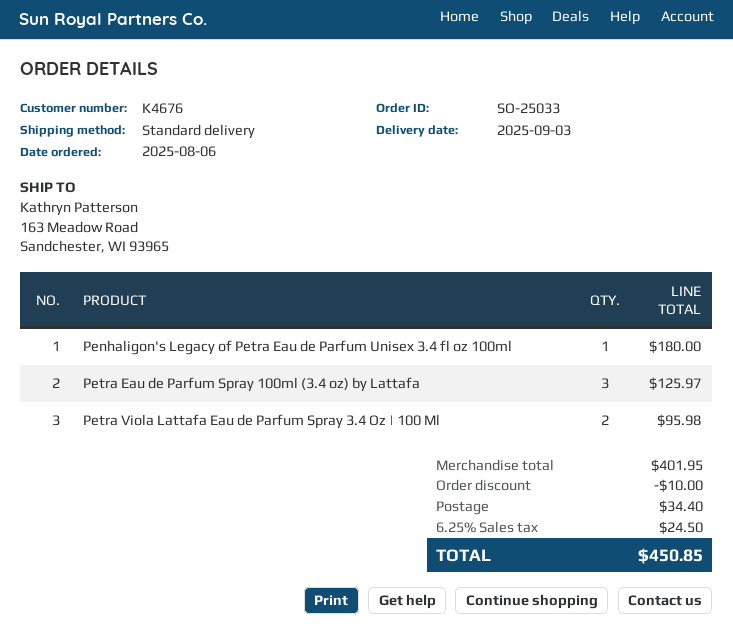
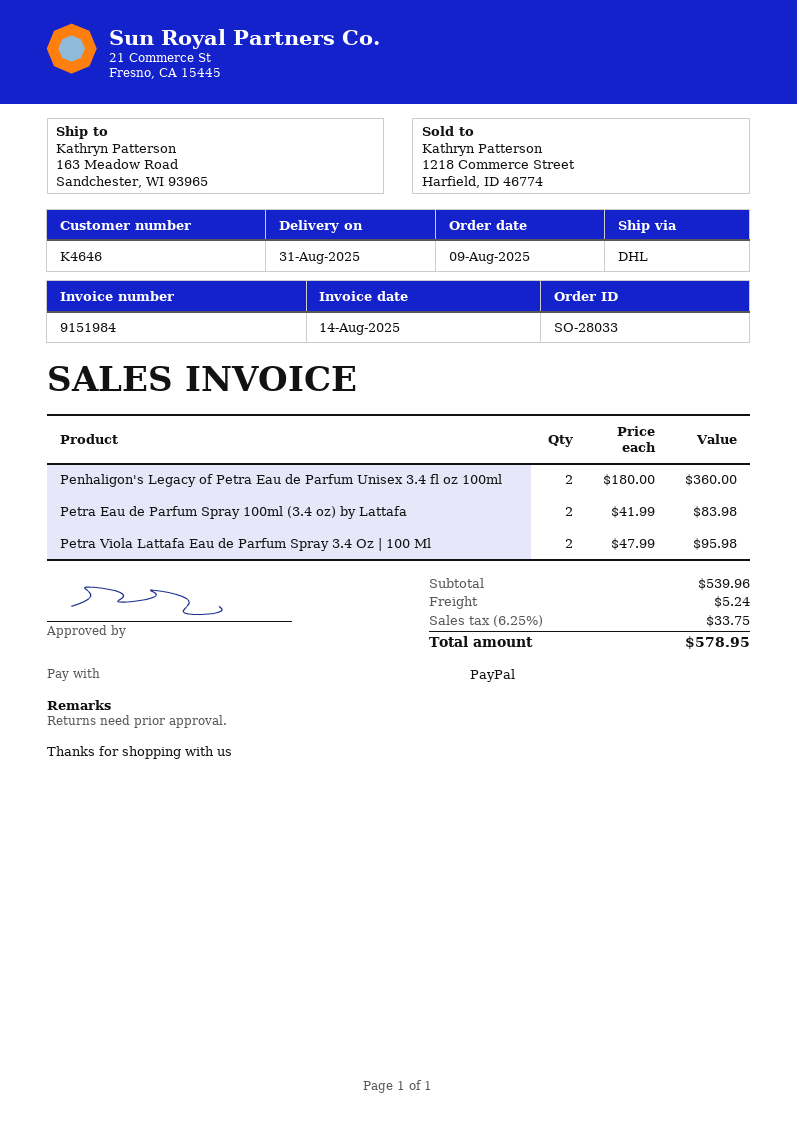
order number: SO-25033 -> SO-28033
order date: 2025-08-06 -> 2025-08-09
delivery date: 2025-09-03 -> 2025-08-31
customer number: K4676 -> K4646
shipping method: standard -> DHL
Penhaligon's Legacy of Petra Eau de Parfum Unisex 3.4 fl oz 100ml: 1 for 180.00 -> 2 for 360.00
Petra Eau de Parfum Spray 100ml (3.4 oz) by Lattafa: 3 for 125.97 -> 2 for 83.98
subtotal: 401.95 -> 539.96
discount: 10.00 -> none
shipping: 34.40 -> 5.24
tax: 6.25% = 24.50 -> 6.25% = 33.75
total: 450.85 -> 578.95

